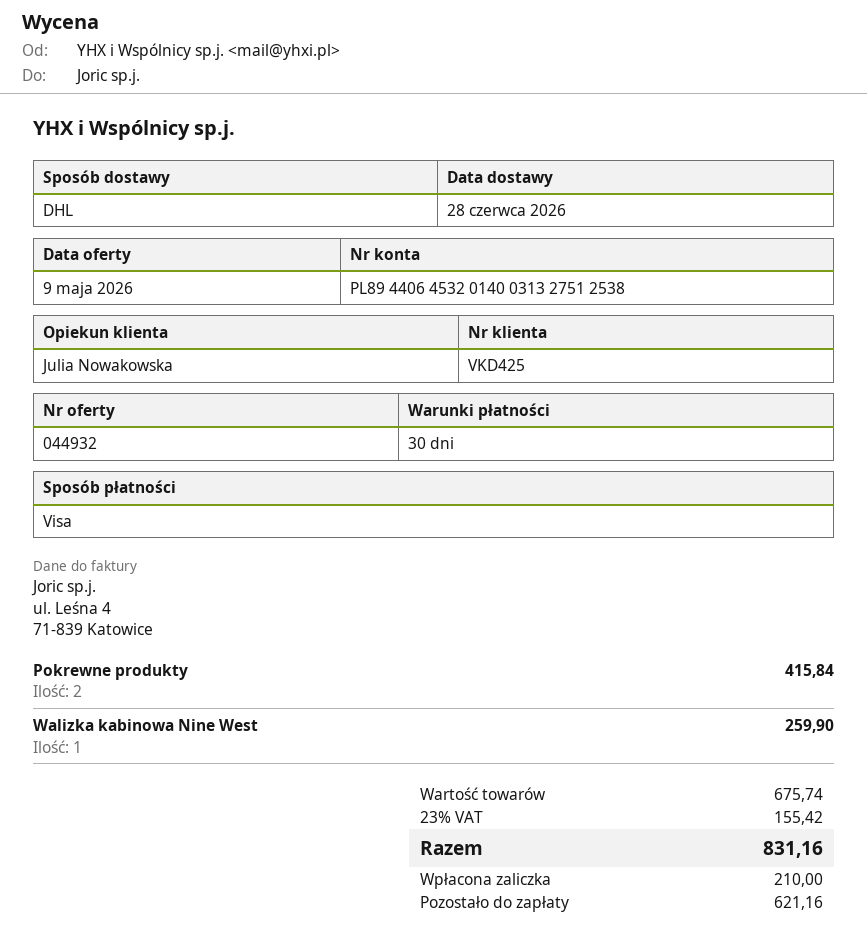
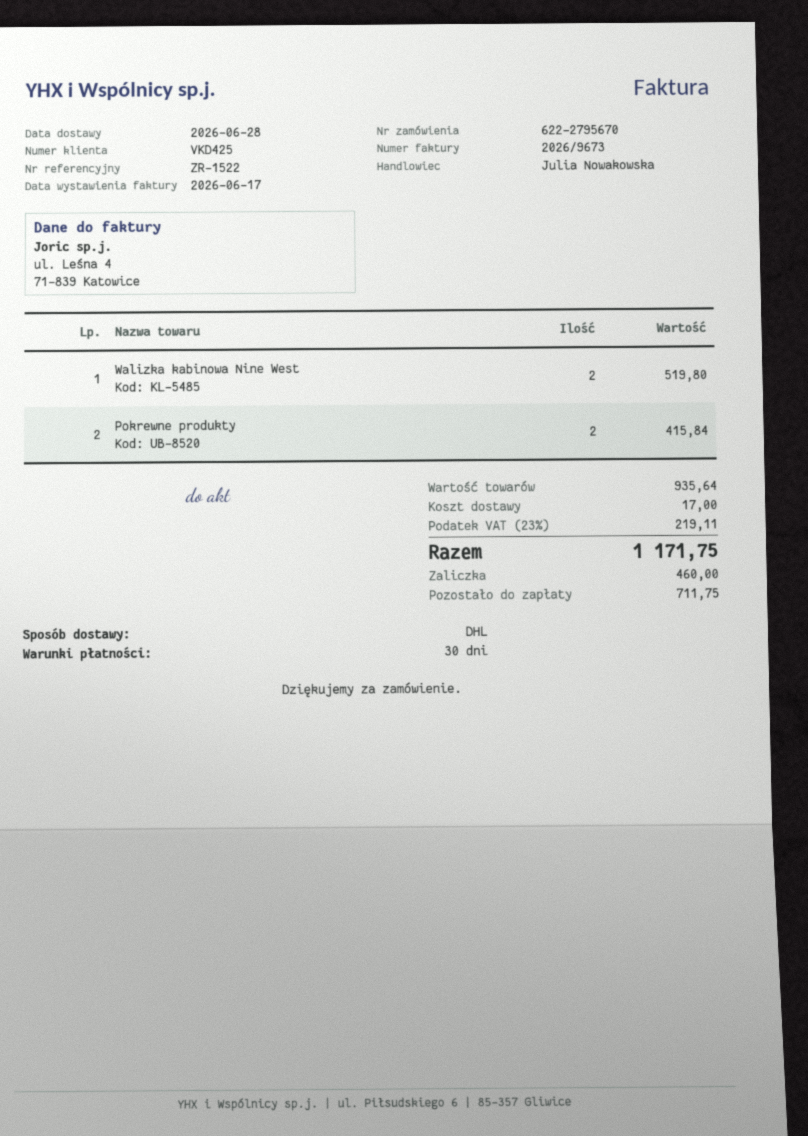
Walizka kabinowa Nine West: 1 for 259.90 -> 2 for 519.80
subtotal: 675.74 -> 935.64
shipping: none -> 17.00
tax: 23% = 155.42 -> 23% = 219.11
total: 831.16 -> 1171.75
deposit: 210.00 -> 460.00
balance: 621.16 -> 711.75

